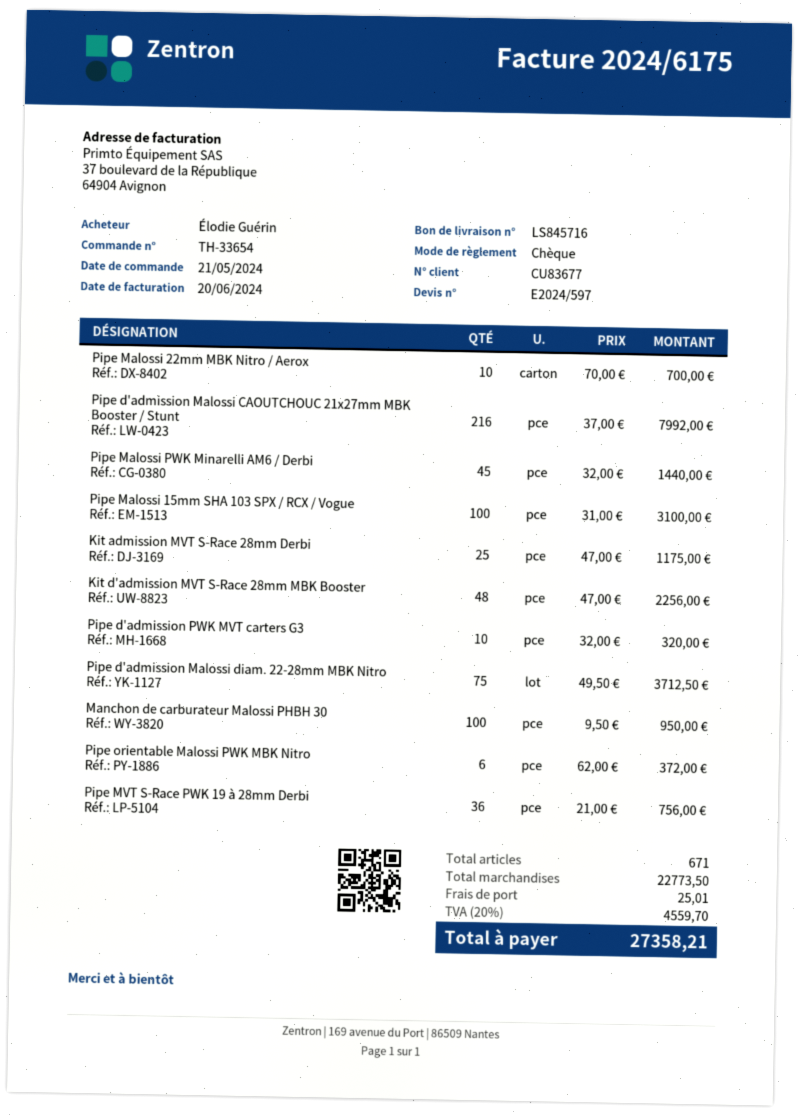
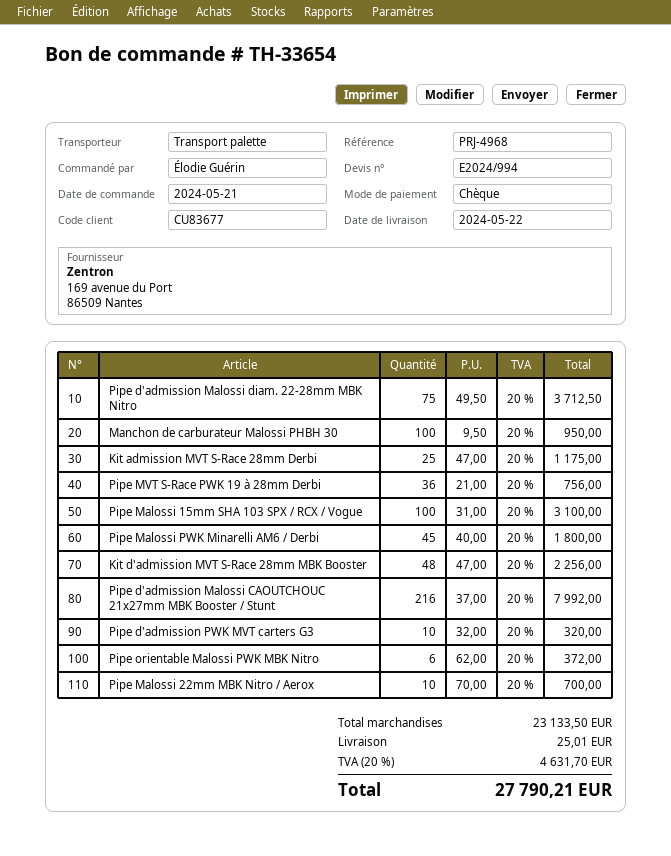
quote number: E2024/597 -> E2024/994
Pipe Malossi PWK Minarelli AM6 / Derbi: 45 x 32.00 = 1440.00 -> 45 x 40.00 = 1800.00
subtotal: 22773.50 -> 23133.50
tax: 20% = 4559.70 -> 20% = 4631.70
total: 27358.21 -> 27790.21

